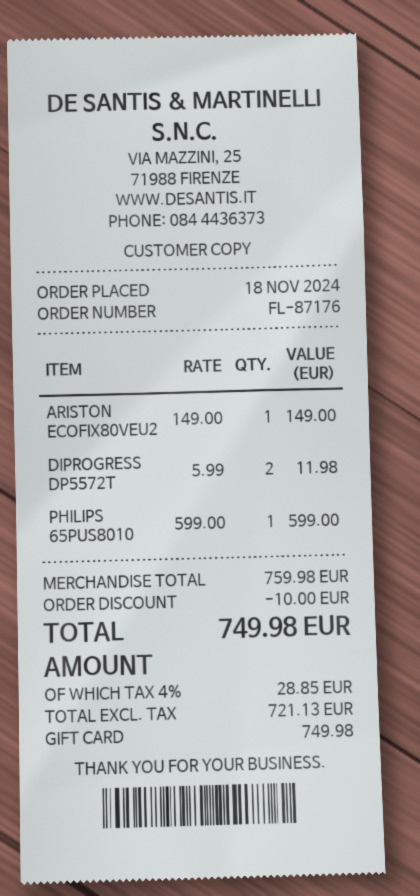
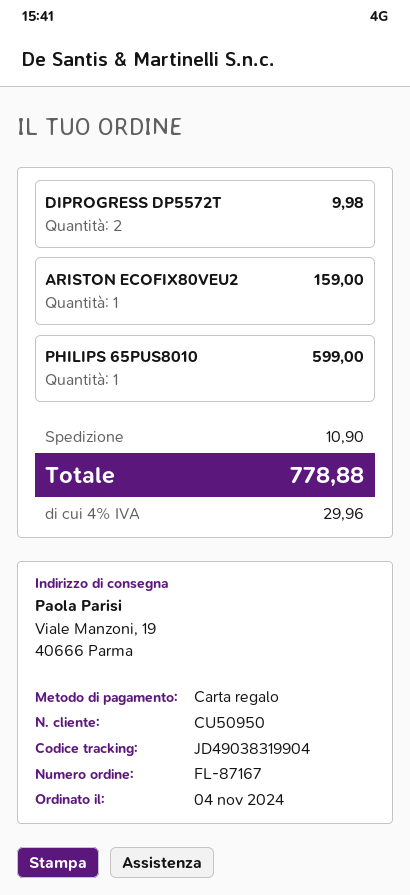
order number: FL-87176 -> FL-87167
order date: 2024-11-18 -> 2024-11-04
ARISTON ECOFIX80VEU2: 1 for 149.00 -> 1 for 159.00
DIPROGRESS DP5572T: 2 for 11.98 -> 2 for 9.98
discount: 10.00 -> none
shipping: none -> 10.90
tax: 4% = 28.85 -> 4% = 29.96
total: 749.98 -> 778.88

